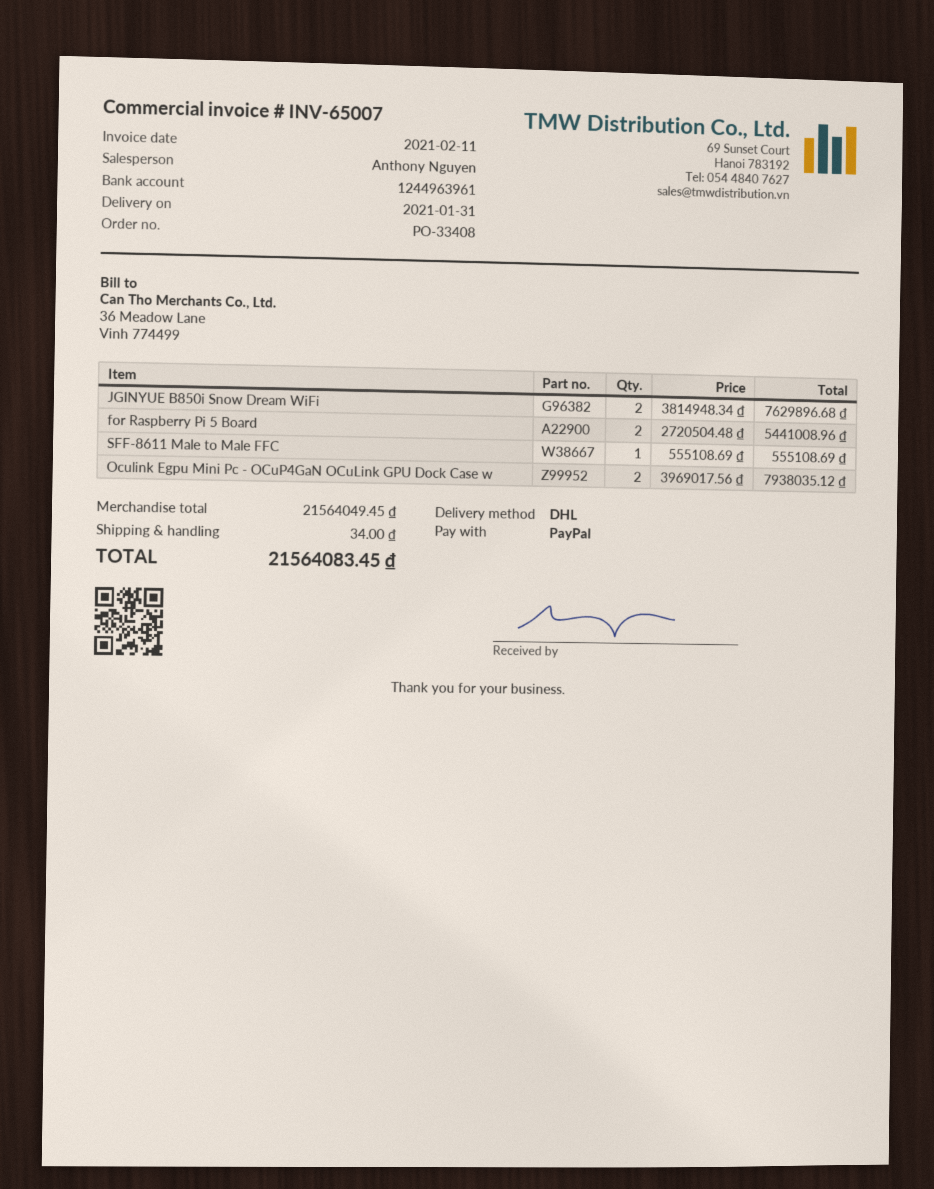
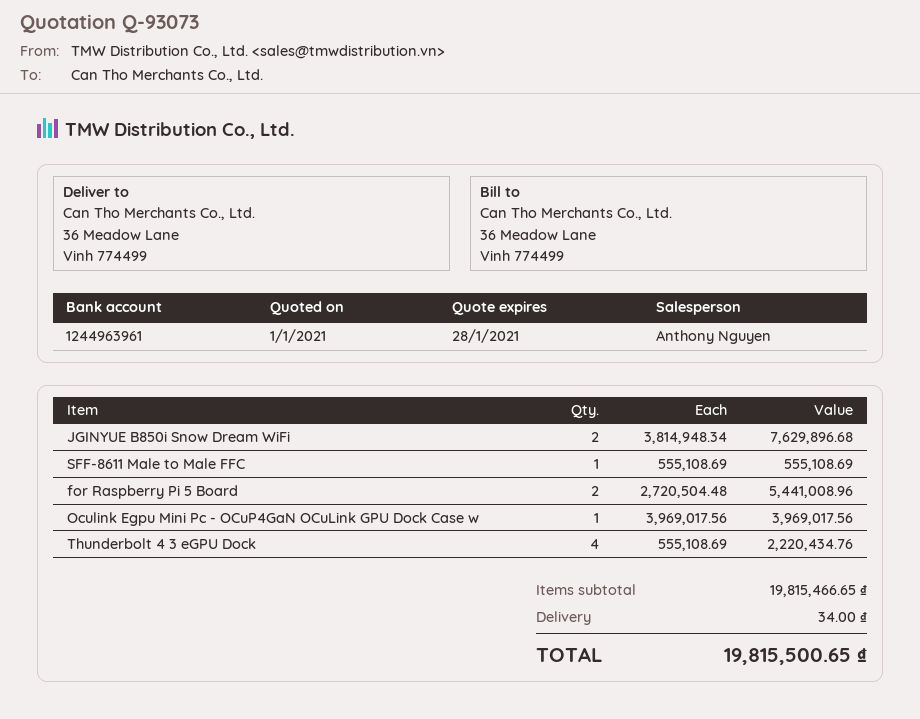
Oculink Egpu Mini Pc - OCuP4GaN OCuLink GPU Dock Case w: 2 x 3969017.56 = 7938035.12 -> 1 x 3969017.56 = 3969017.56
Thunderbolt 4 3 eGPU Dock: none -> 4 x 555108.69 = 2220434.76
subtotal: 21564049.45 -> 19815466.65
total: 21564083.45 -> 19815500.65

